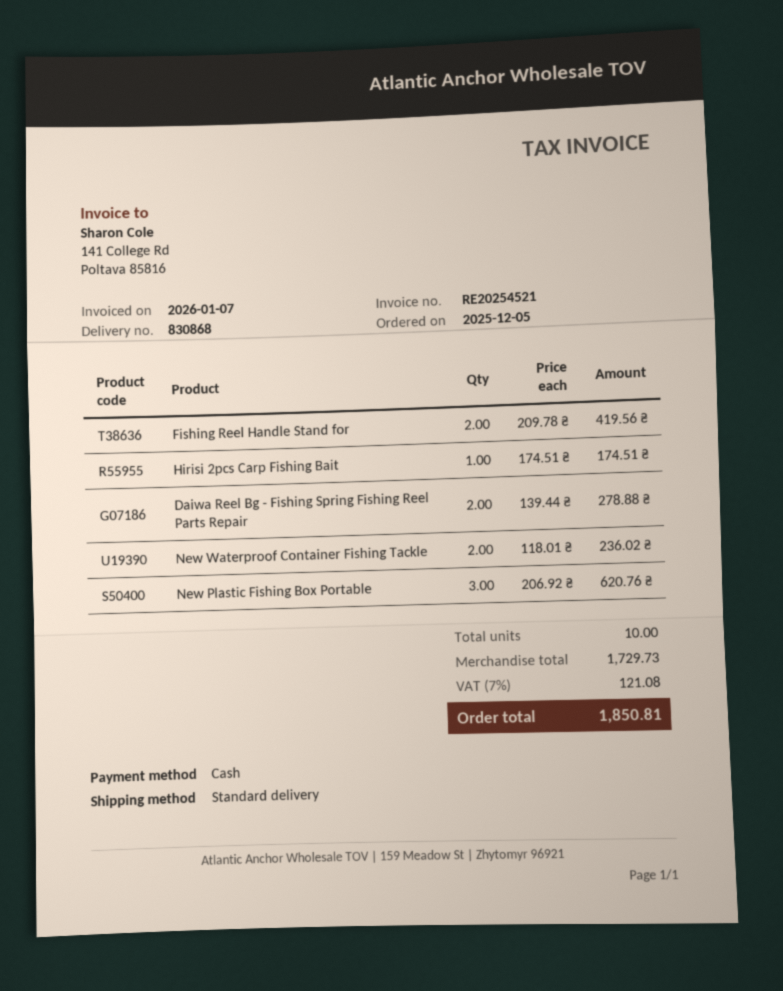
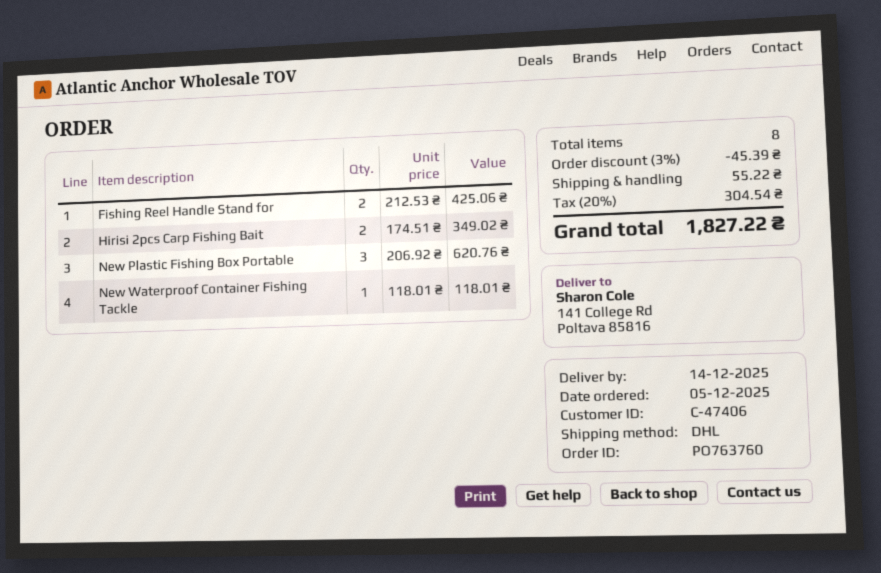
shipping method: standard -> DHL
Fishing Reel Handle Stand for: 2 x 209.78 = 419.56 -> 2 x 212.53 = 425.06
Hirisi 2pcs Carp Fishing Bait: 1 x 174.51 = 174.51 -> 2 x 174.51 = 349.02
Daiwa Reel Bg - Fishing Spring Fishing Reel Parts Repair: 2 x 139.44 = 278.88 -> none
New Waterproof Container Fishing Tackle: 2 x 118.01 = 236.02 -> 1 x 118.01 = 118.01
total quantity: 10 -> 8
discount: none -> 3% = 45.39
shipping: none -> 55.22
tax: 7% = 121.08 -> 20% = 304.54
total: 1850.81 -> 1827.22

